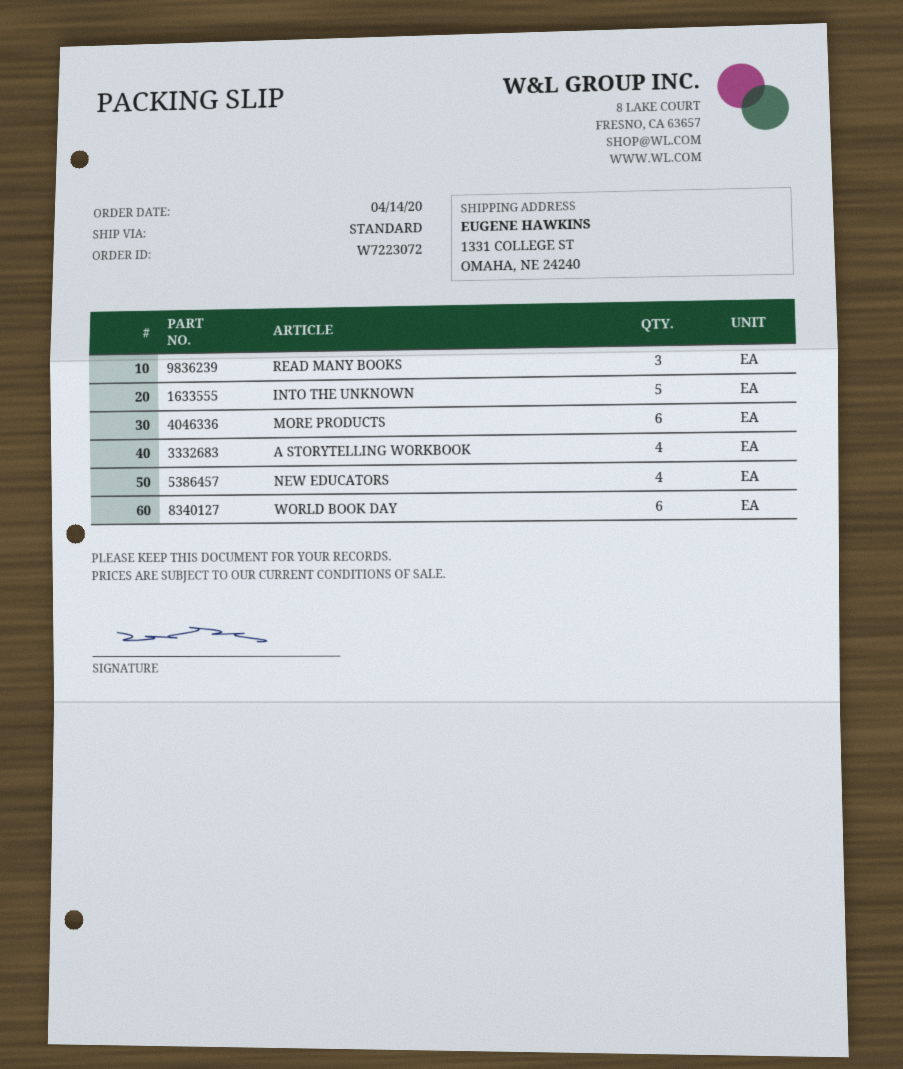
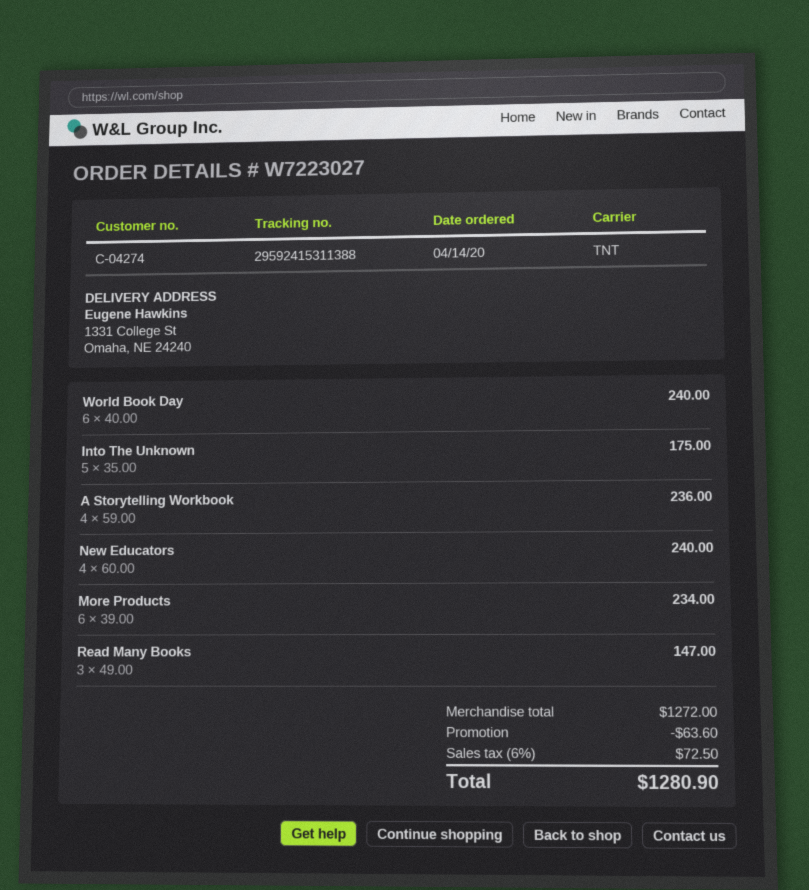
order number: W7223072 -> W7223027
shipping method: standard -> TNT

